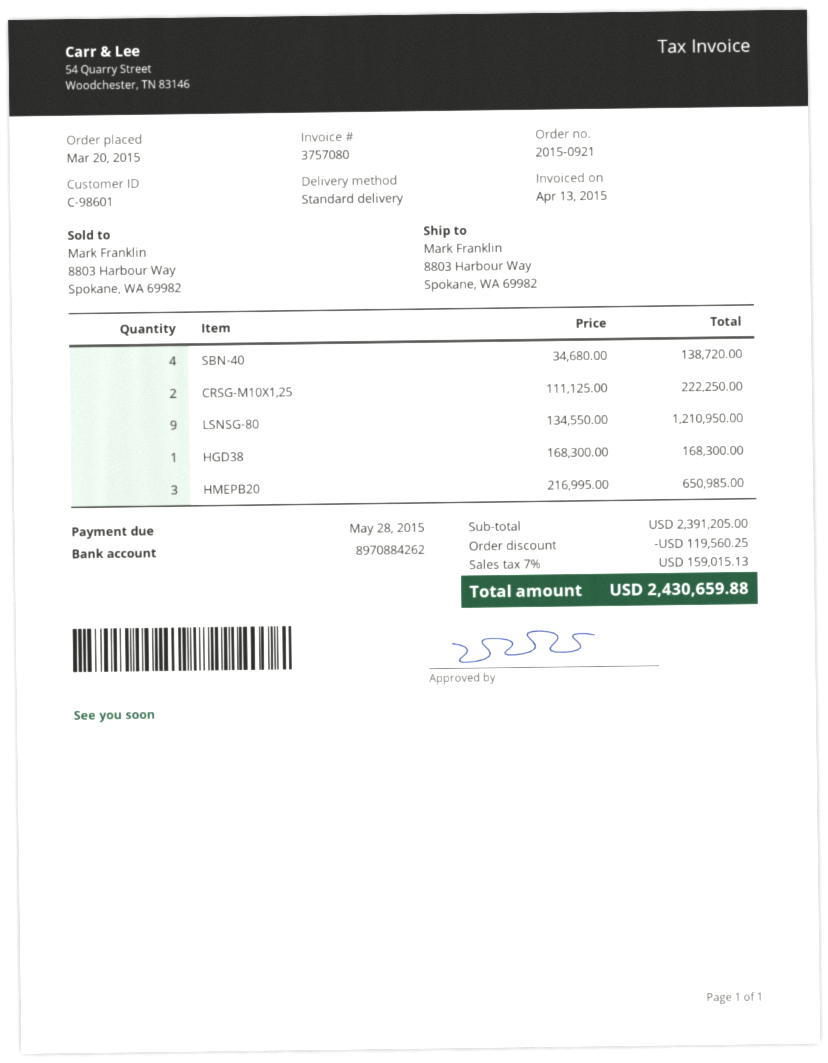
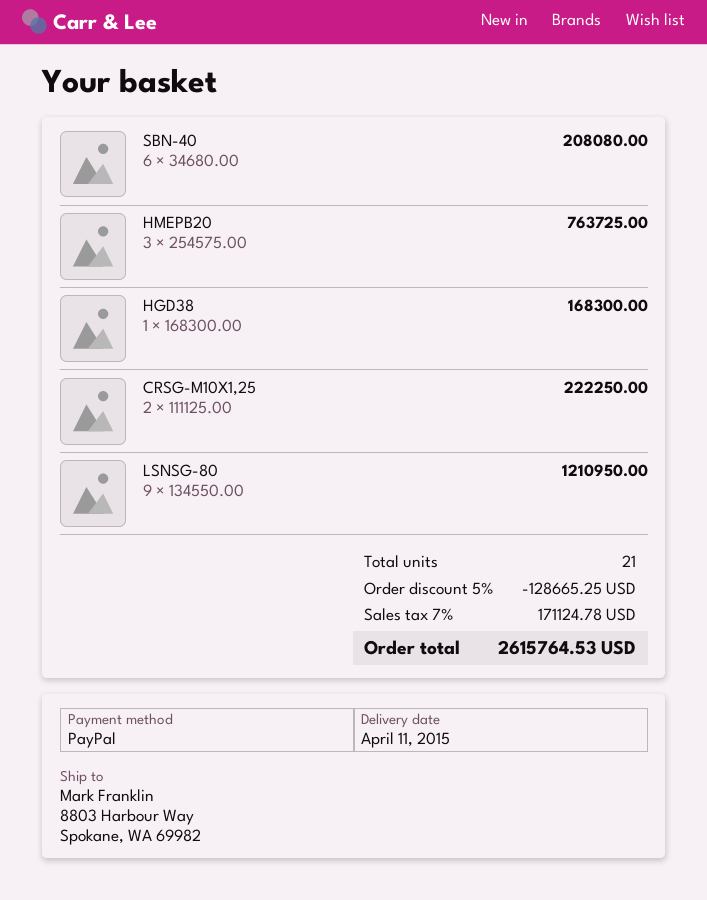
SBN-40: 4 x 34680.00 = 138720.00 -> 6 x 34680.00 = 208080.00
HMEPB20: 3 x 216995.00 = 650985.00 -> 3 x 254575.00 = 763725.00
discount: 119560.25 -> 128665.25
tax: 7% = 159015.13 -> 7% = 171124.78
total: 2430659.88 -> 2615764.53

